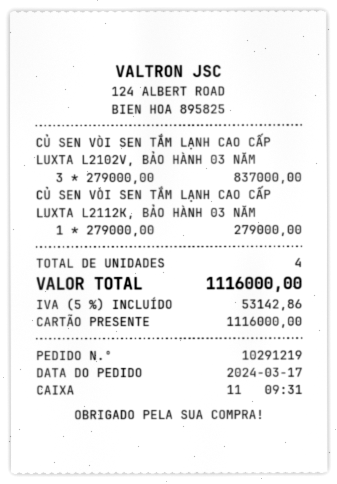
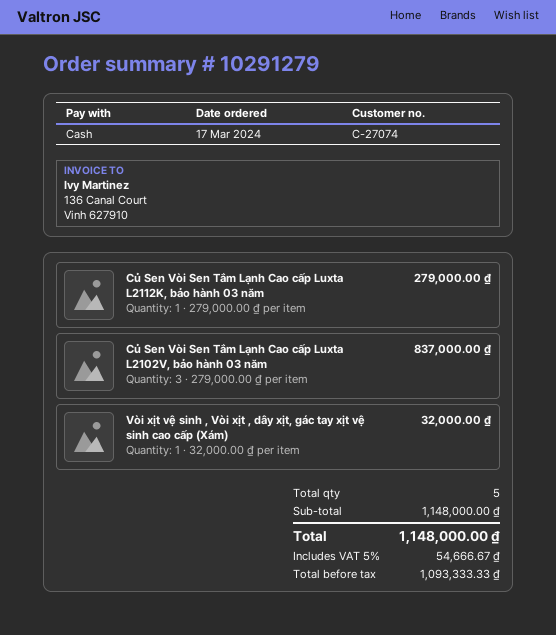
order number: 10291219 -> 10291279
payment method: gift card -> cash
Vòi xịt vệ sinh , Vòi xịt , dây xịt, gác tay xịt vệ sinh cao cấp (Xám): none -> 1 x 32000.00 = 32000.00
total quantity: 4 -> 5
tax: 5% = 53142.86 -> 5% = 54666.67
total: 1116000.00 -> 1148000.00

